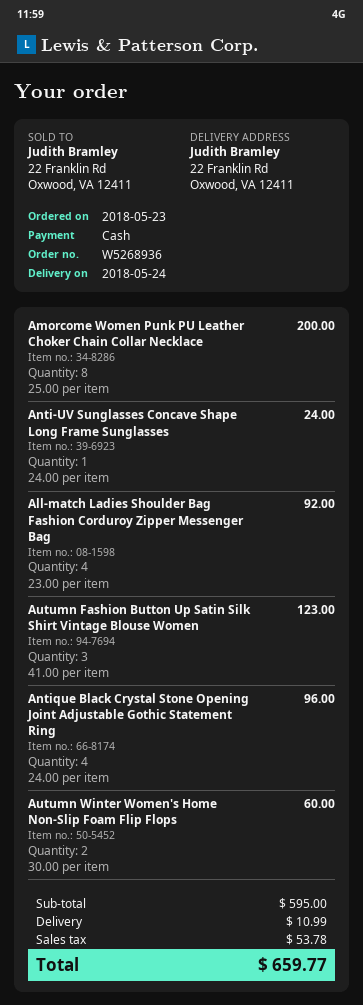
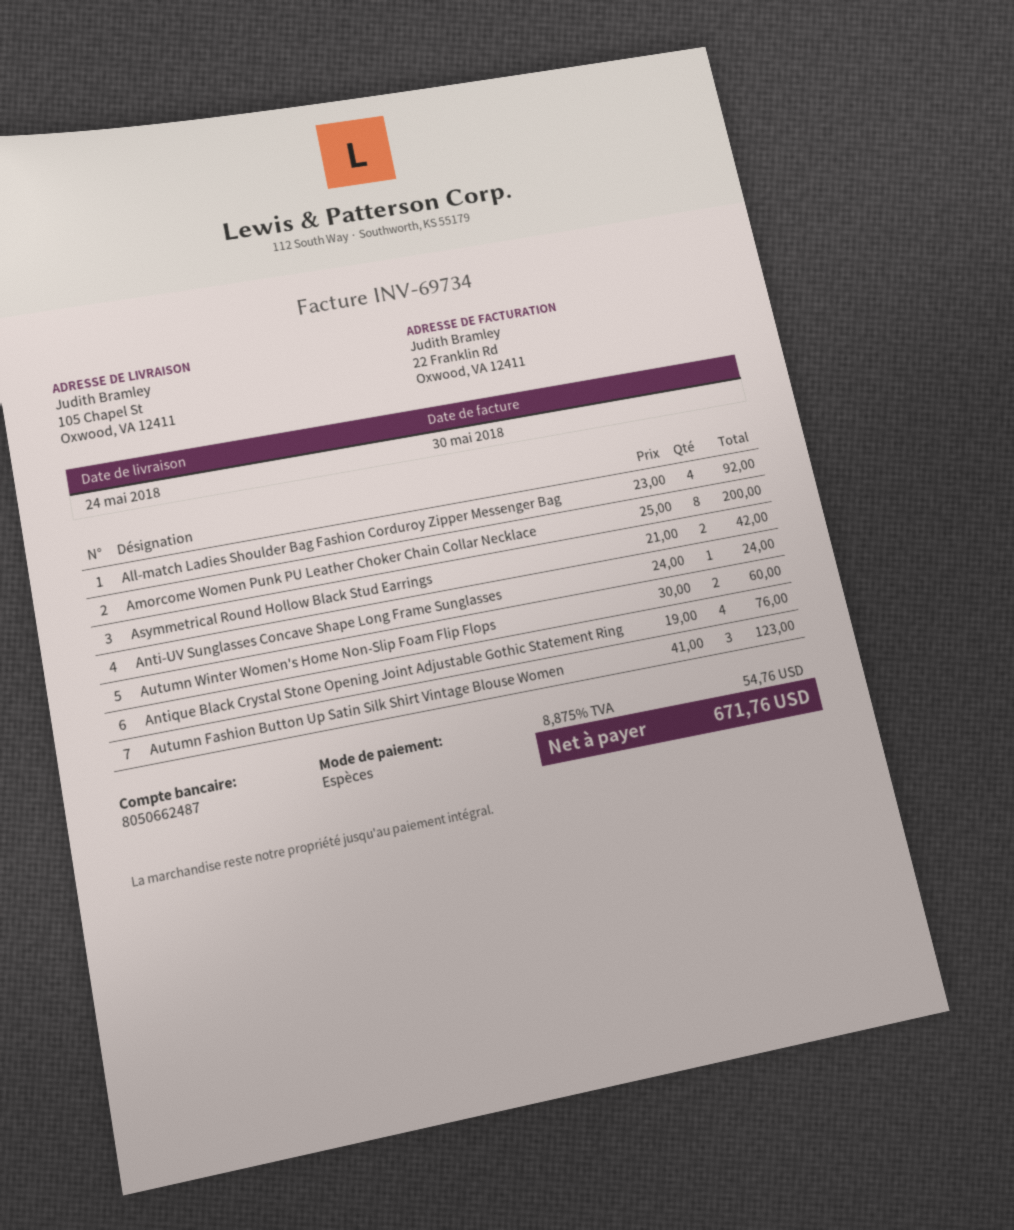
ship to: 22 Franklin Rd, Oxwood, VA 12411 -> 105 Chapel St, Oxwood, VA 12411
Antique Black Crystal Stone Opening Joint Adjustable Gothic Statement Ring: 4 x 24.00 = 96.00 -> 4 x 19.00 = 76.00
Asymmetrical Round Hollow Black Stud Earrings: none -> 2 x 21.00 = 42.00
shipping: 10.99 -> none
tax: 53.78 -> 54.76
total: 659.77 -> 671.76

